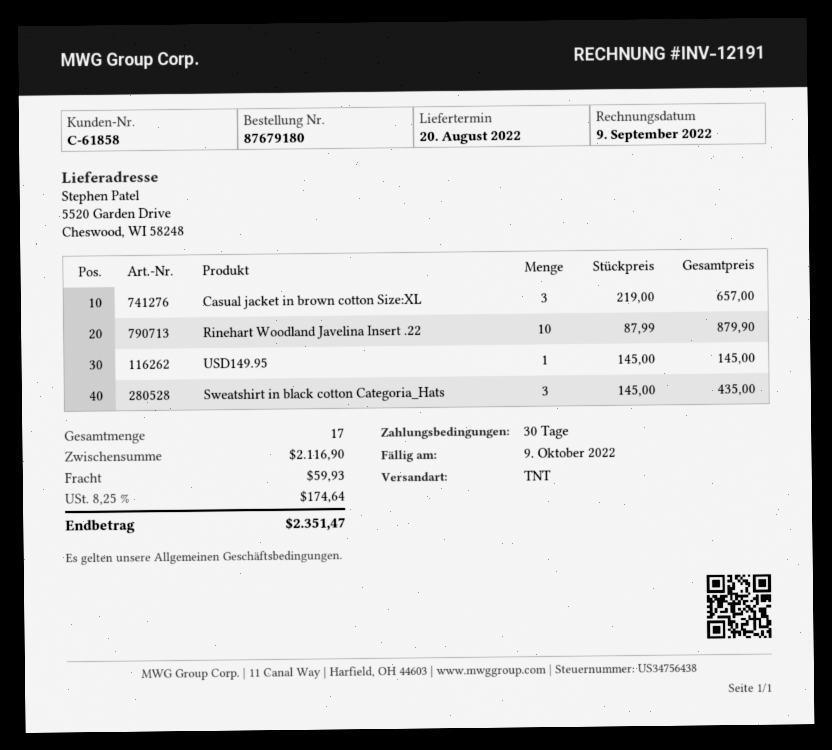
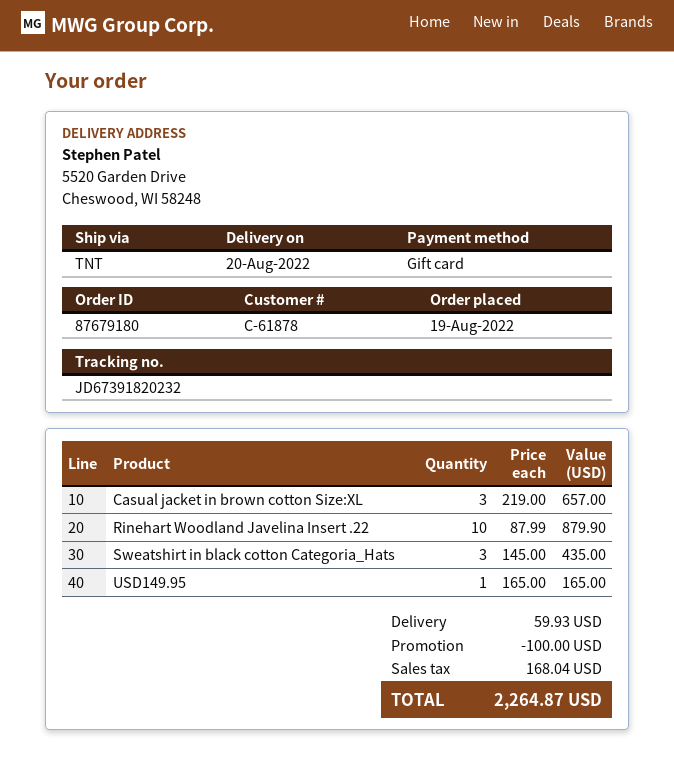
customer number: C-61858 -> C-61878
USD149.95: 1 x 145.00 = 145.00 -> 1 x 165.00 = 165.00
discount: none -> 100.00
tax: 174.64 -> 168.04
total: 2351.47 -> 2264.87

